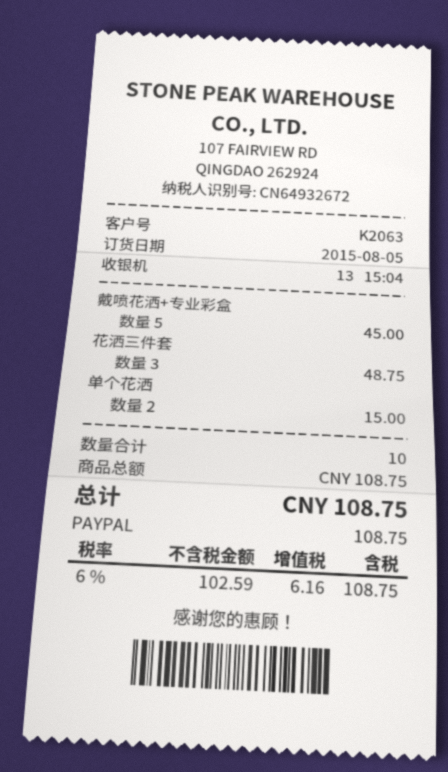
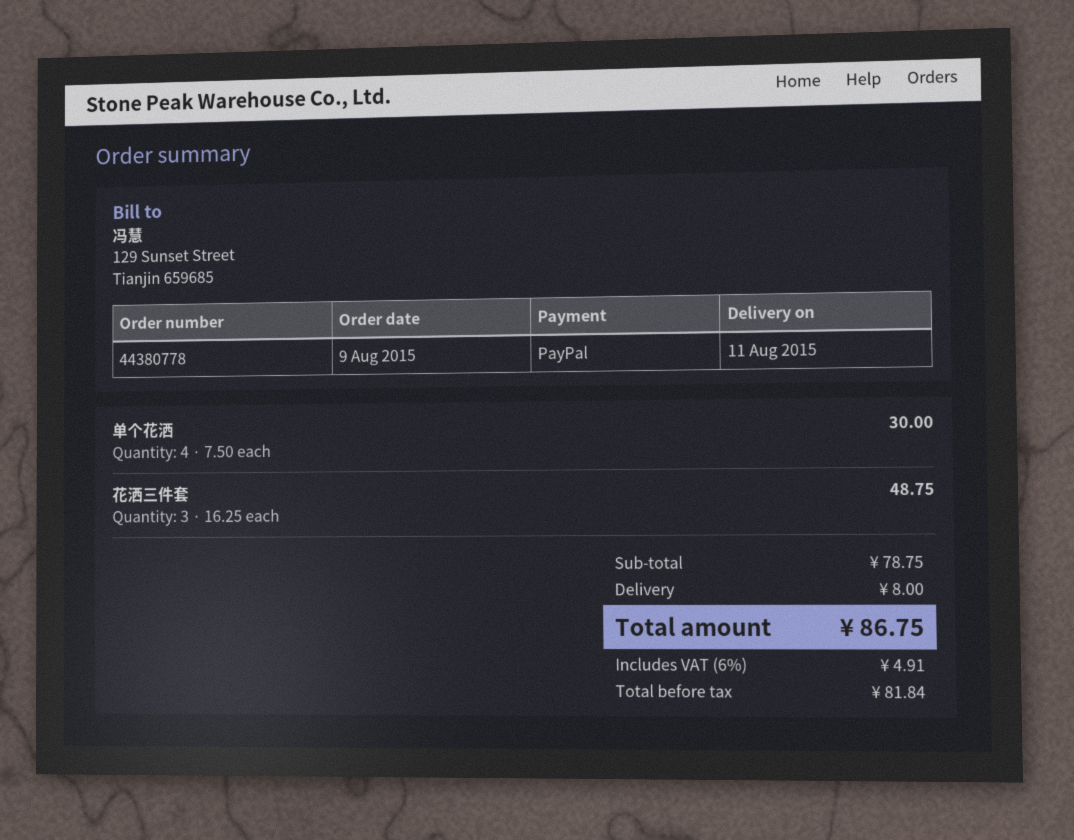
order date: 2015-08-05 -> 2015-08-09
戴喷花洒+专业彩盒: 5 for 45.00 -> none
单个花洒: 2 for 15.00 -> 4 for 30.00
subtotal: 108.75 -> 78.75
shipping: none -> 8.00
net: 102.59 -> 81.84
tax: 6% = 6.16 -> 6% = 4.91
total: 108.75 -> 86.75

